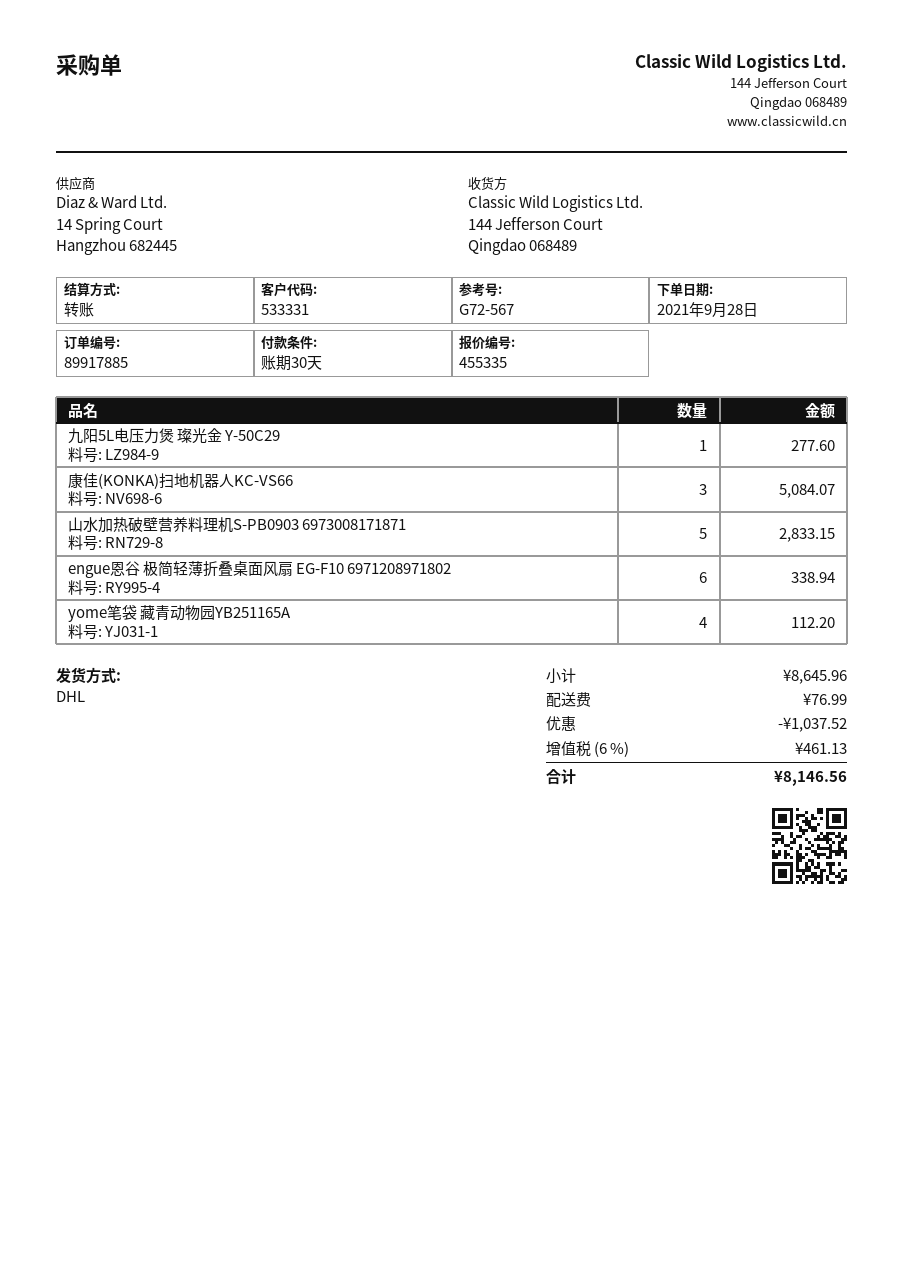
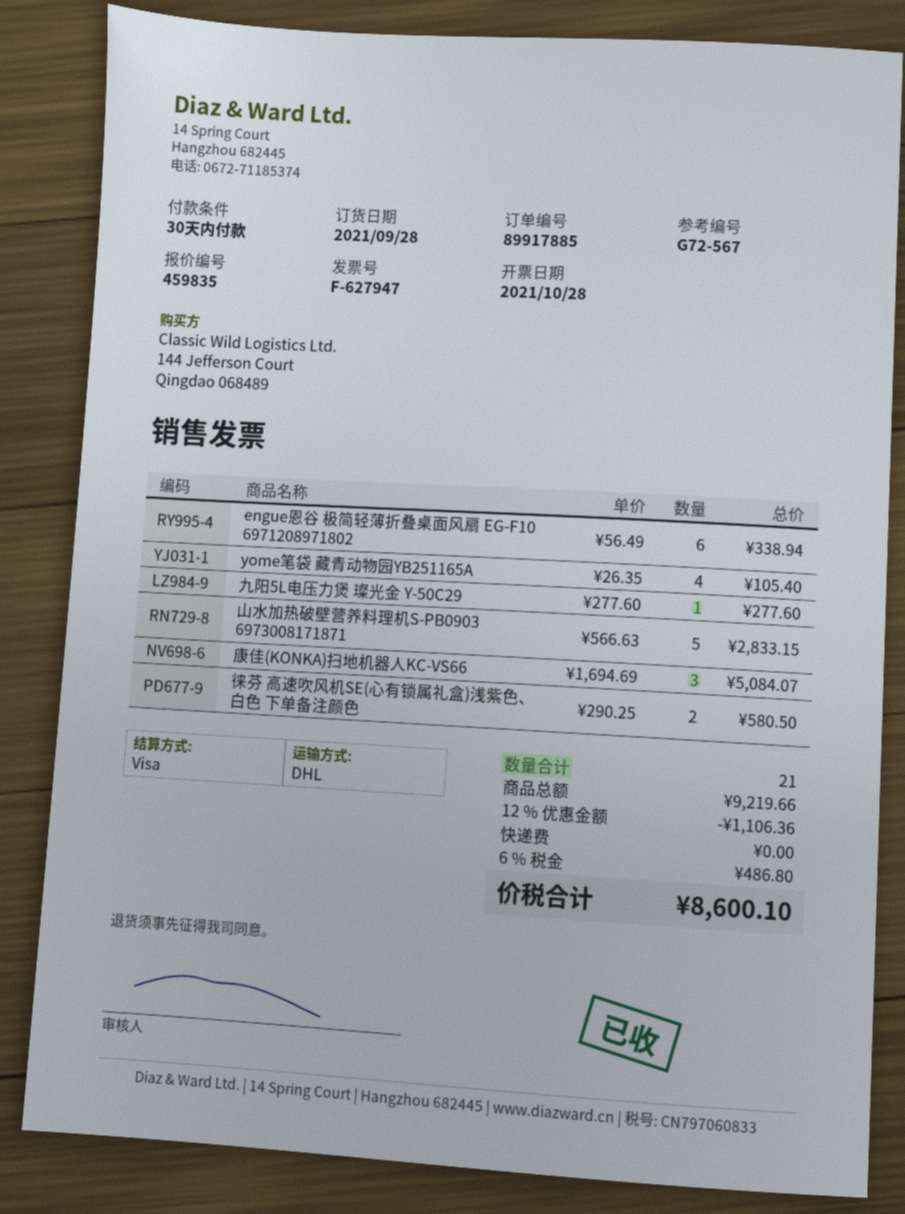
quote number: 455335 -> 459835
payment method: bank transfer -> Visa
yome笔袋 藏青动物园YB251165A: 4 for 112.20 -> 4 for 105.40
徕芬 高速吹风机SE(心有锁属礼盒)浅紫色、白色 下单备注颜色: none -> 2 for 580.50
subtotal: 8645.96 -> 9219.66
discount: 1037.52 -> 1106.36
shipping: 76.99 -> 0.00
tax: 6% = 461.13 -> 6% = 486.80
total: 8146.56 -> 8600.10

